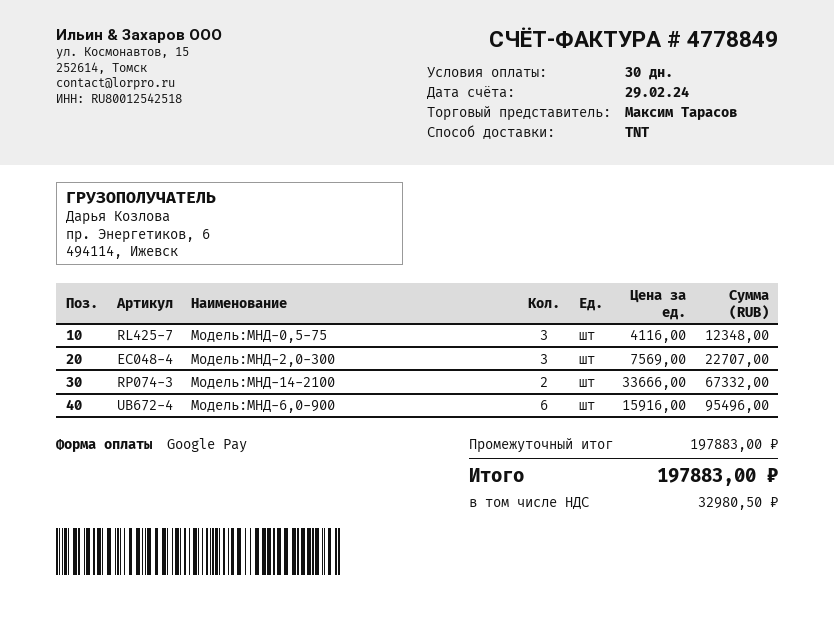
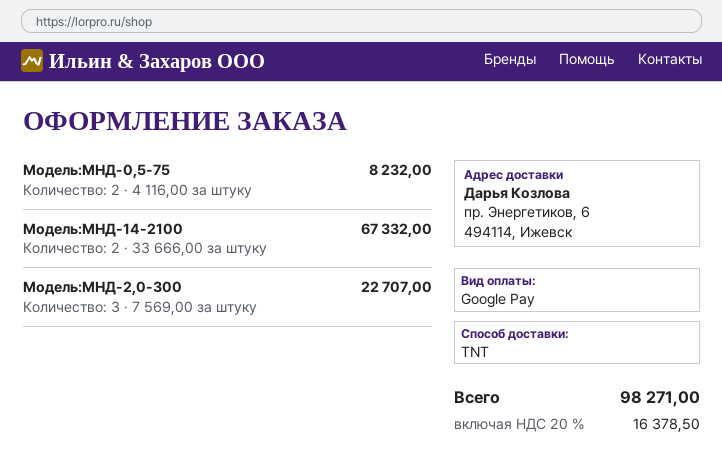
Модель:МНД-0,5-75: 3 x 4116.00 = 12348.00 -> 2 x 4116.00 = 8232.00
Модель:МНД-6,0-900: 6 x 15916.00 = 95496.00 -> none
tax: 32980.50 -> 16378.50
total: 197883.00 -> 98271.00

